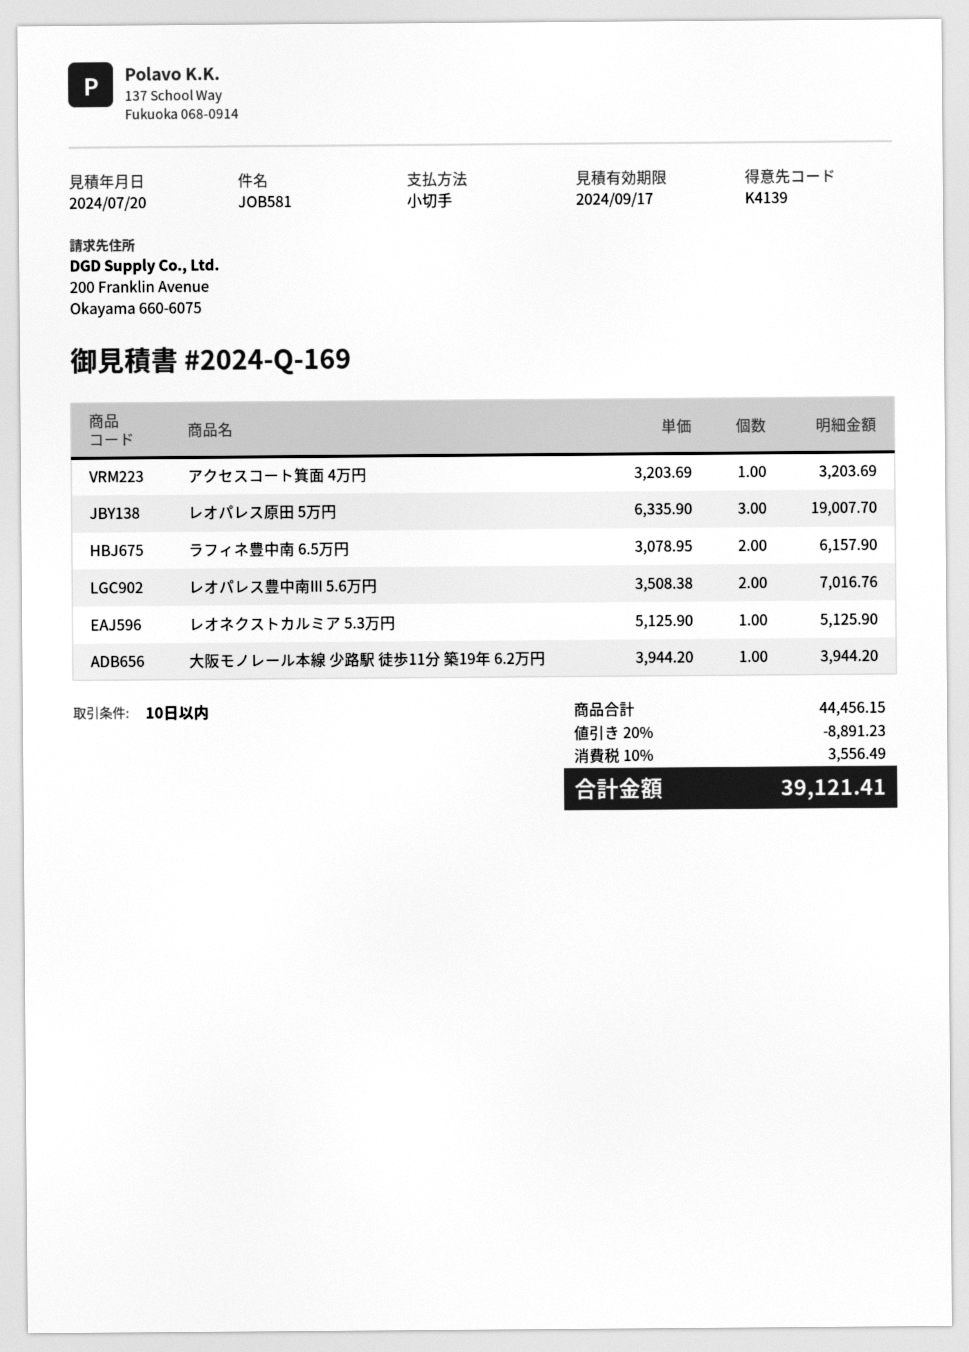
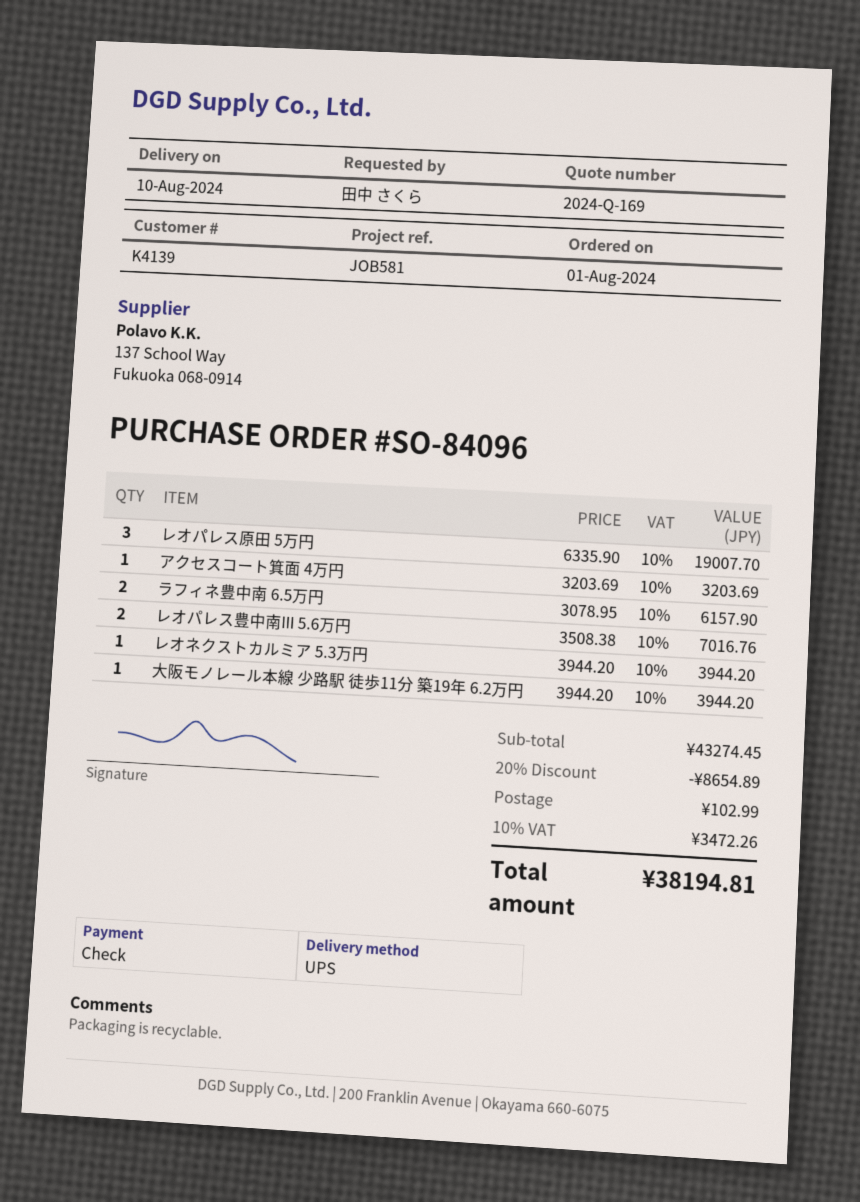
レオネクストカルミア 5.3万円: 1 x 5125.90 = 5125.90 -> 1 x 3944.20 = 3944.20
subtotal: 44456.15 -> 43274.45
discount: 20% = 8891.23 -> 20% = 8654.89
shipping: none -> 102.99
tax: 10% = 3556.49 -> 10% = 3472.26
total: 39121.41 -> 38194.81

